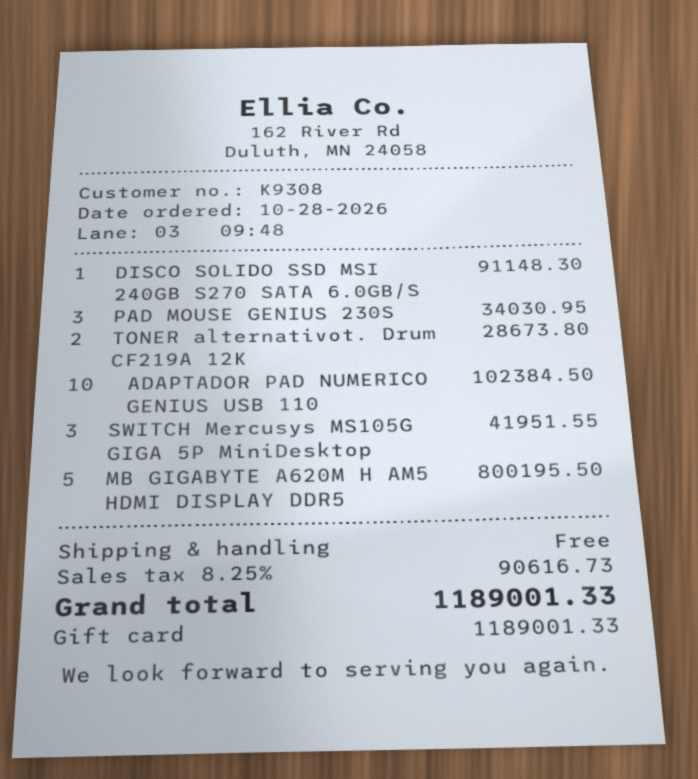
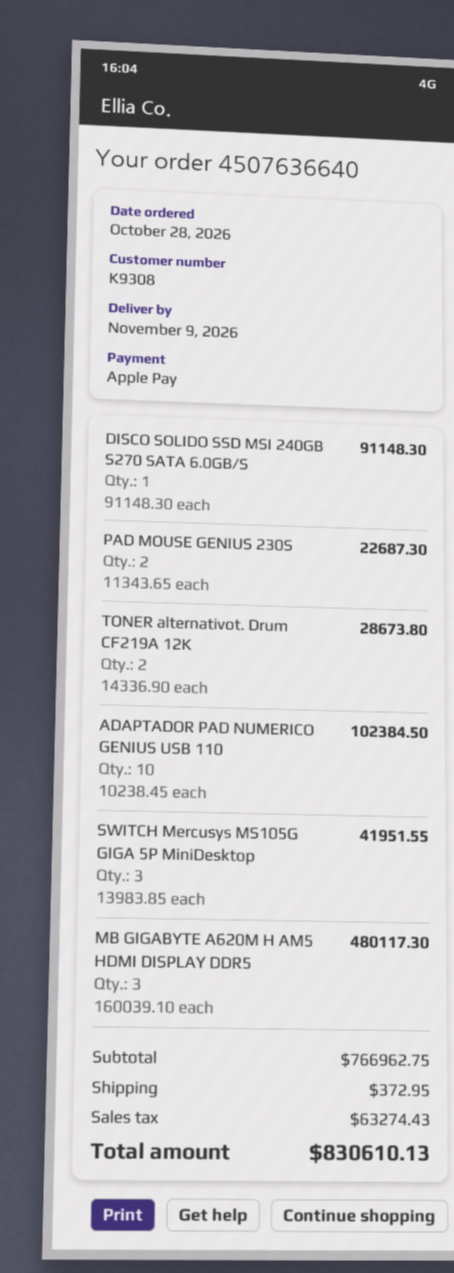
payment method: gift card -> Apple Pay
PAD MOUSE GENIUS 230S: 3 for 34030.95 -> 2 for 22687.30
MB GIGABYTE A620M H AM5 HDMI DISPLAY DDR5: 5 for 800195.50 -> 3 for 480117.30
shipping: 0.00 -> 372.95
tax: 90616.73 -> 63274.43
total: 1189001.33 -> 830610.13

